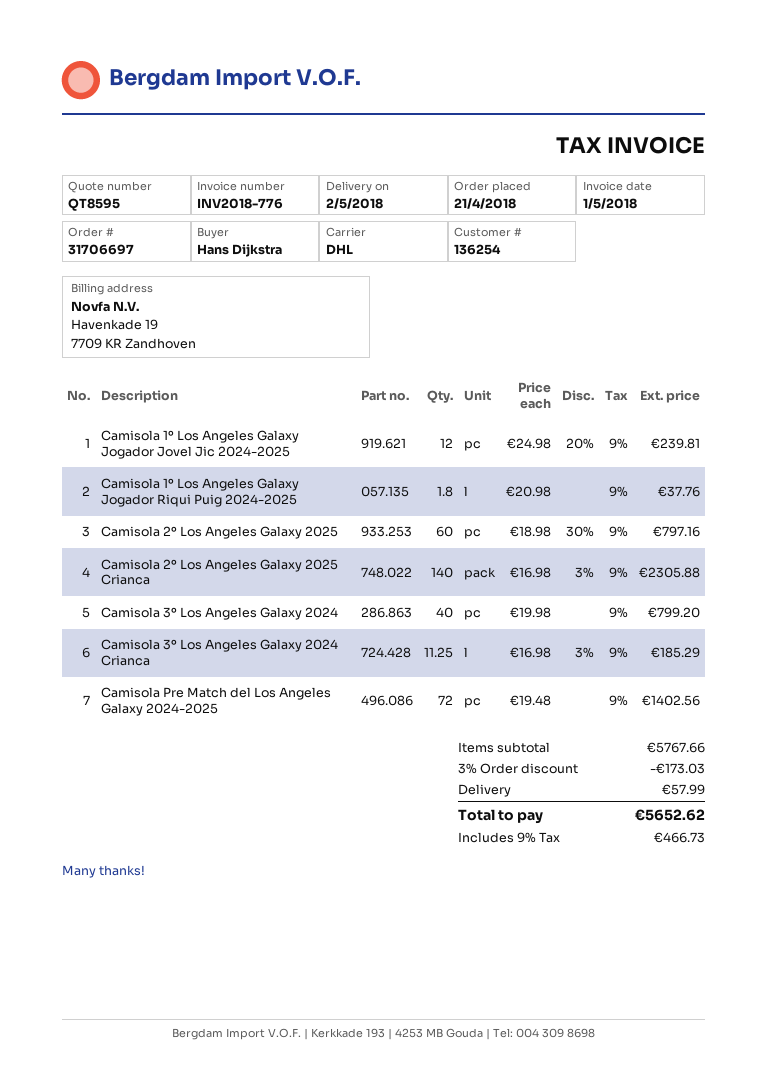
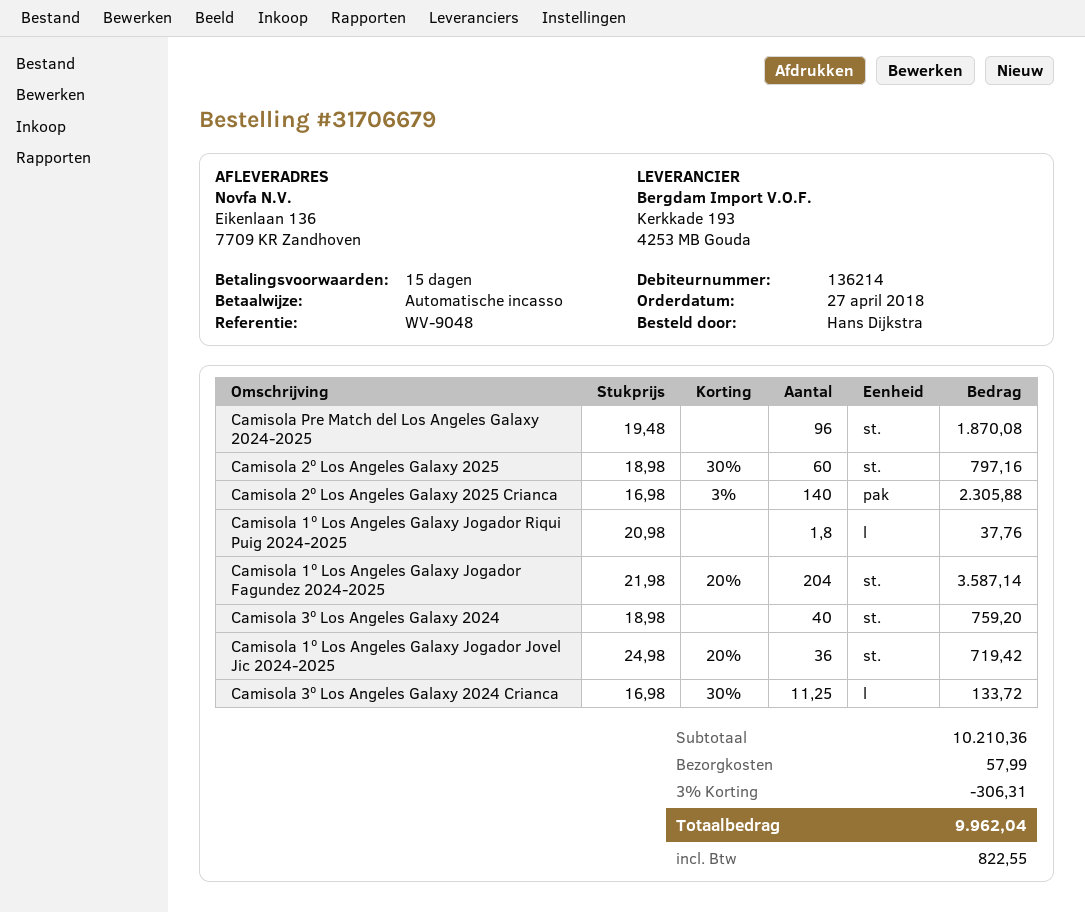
order number: 31706697 -> 31706679
order date: 2018-04-21 -> 2018-04-27
customer number: 136254 -> 136214
Camisola 1º Los Angeles Galaxy Jogador Jovel Jic 2024-2025: 12 x 24.98 - 20% = 239.81 -> 36 x 24.98 - 20% = 719.42
Camisola 3º Los Angeles Galaxy 2024: 40 x 19.98 = 799.20 -> 40 x 18.98 = 759.20
Camisola 3º Los Angeles Galaxy 2024 Crianca: 11.25 x 16.98 - 3% = 185.29 -> 11.25 x 16.98 - 30% = 133.72
Camisola Pre Match del Los Angeles Galaxy 2024-2025: 72 x 19.48 = 1402.56 -> 96 x 19.48 = 1870.08
Camisola 1º Los Angeles Galaxy Jogador Fagundez 2024-2025: none -> 204 x 21.98 - 20% = 3587.14
subtotal: 5767.66 -> 10210.36
discount: 3% = 173.03 -> 3% = 306.31
tax: 466.73 -> 822.55
total: 5652.62 -> 9962.04

